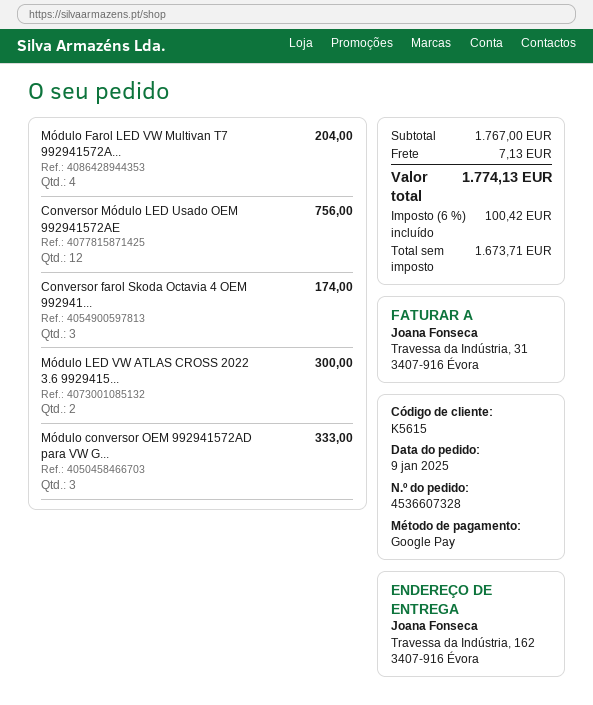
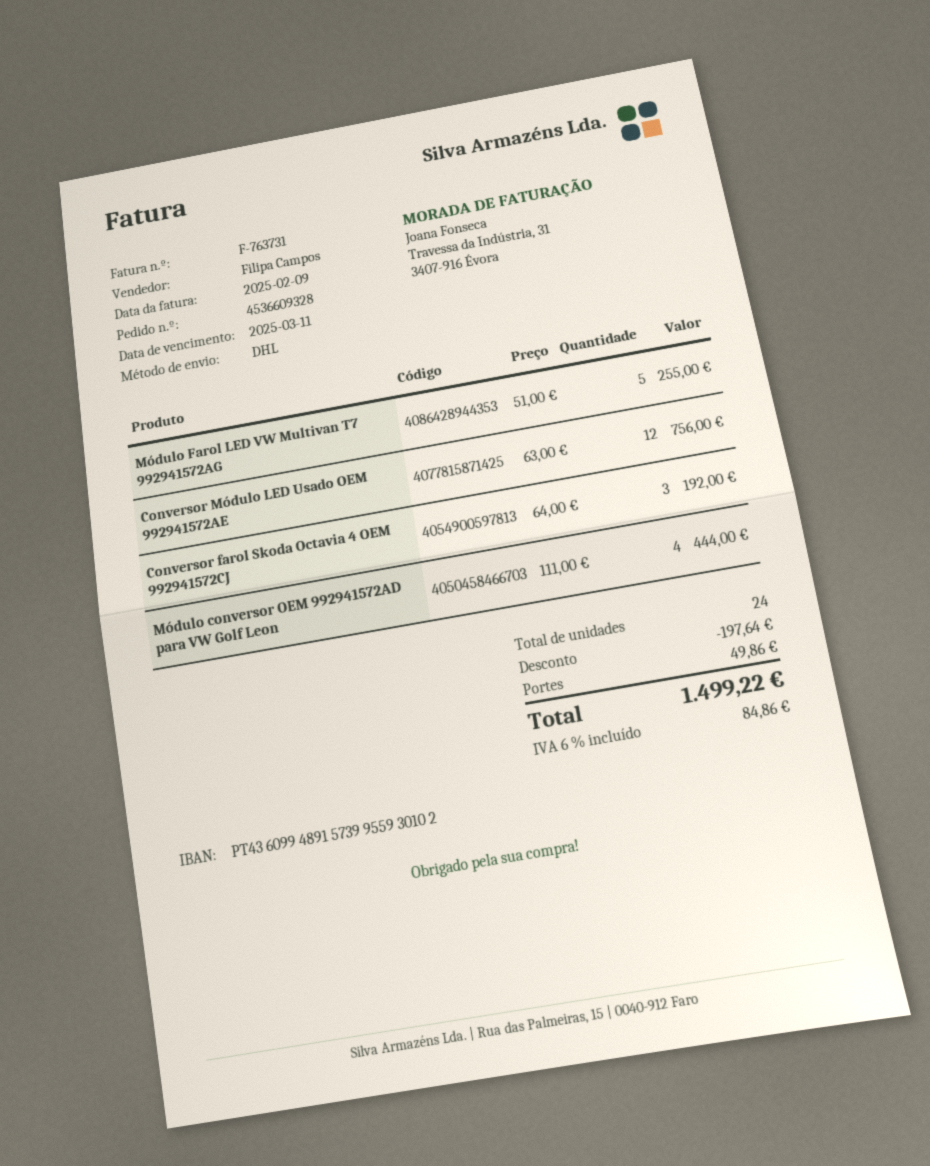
order number: 4536607328 -> 4536609328
Módulo Farol LED VW Multivan T7 992941572A...: 4 for 204.00 -> 5 for 255.00
Conversor farol Skoda Octavia 4 OEM 992941...: 3 for 174.00 -> 3 for 192.00
Módulo LED VW ATLAS CROSS 2022 3.6 9929415...: 2 for 300.00 -> none
Módulo conversor OEM 992941572AD para VW G...: 3 for 333.00 -> 4 for 444.00
discount: none -> 197.64
shipping: 7.13 -> 49.86
tax: 6% = 100.42 -> 6% = 84.86
total: 1774.13 -> 1499.22

